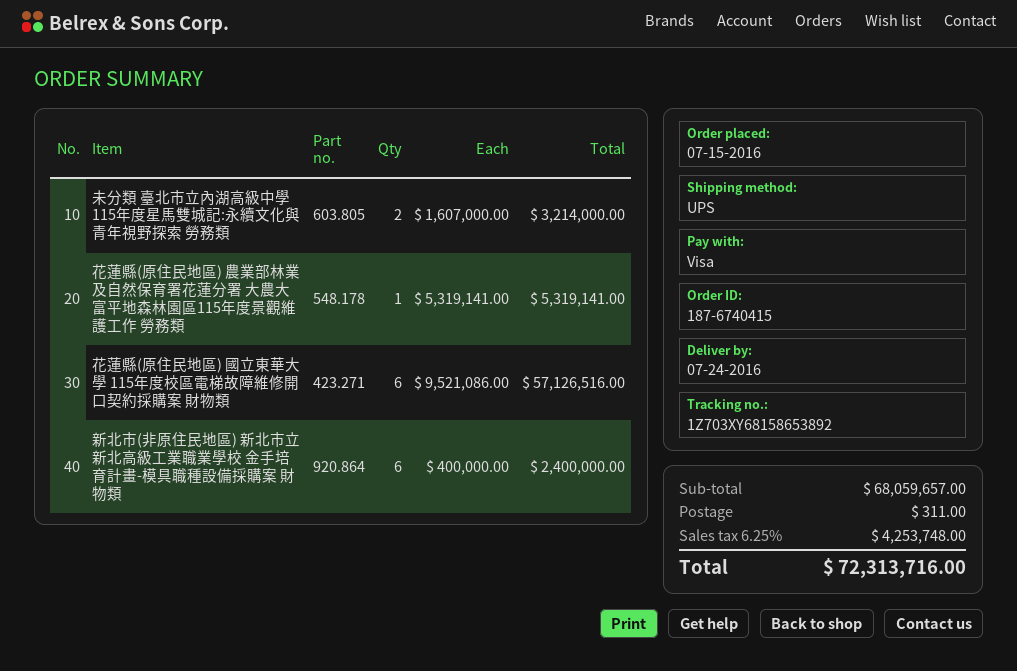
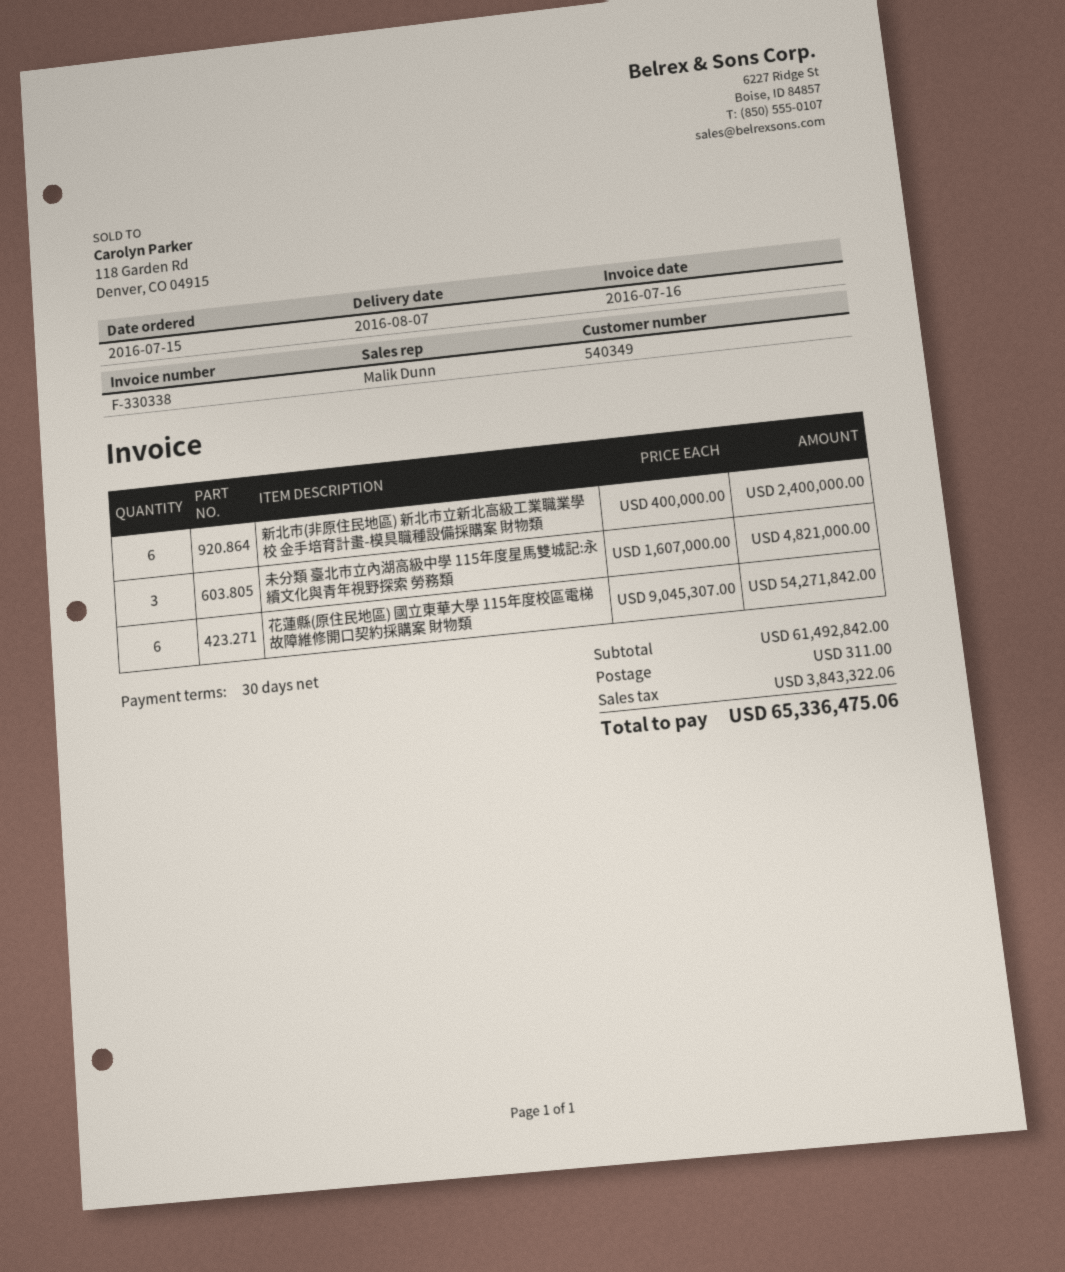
delivery date: 2016-07-24 -> 2016-08-07
未分類 臺北市立內湖高級中學 115年度星馬雙城記:永續文化與青年視野探索 勞務類: 2 x 1607000.00 = 3214000.00 -> 3 x 1607000.00 = 4821000.00
花蓮縣(原住民地區) 農業部林業及自然保育署花蓮分署 大農大富平地森林園區115年度景觀維護工作 勞務類: 1 x 5319141.00 = 5319141.00 -> none
花蓮縣(原住民地區) 國立東華大學 115年度校區電梯故障維修開口契約採購案 財物類: 6 x 9521086.00 = 57126516.00 -> 6 x 9045307.00 = 54271842.00
subtotal: 68059657.00 -> 61492842.00
tax: 4253748.00 -> 3843322.06
total: 72313716.00 -> 65336475.06

